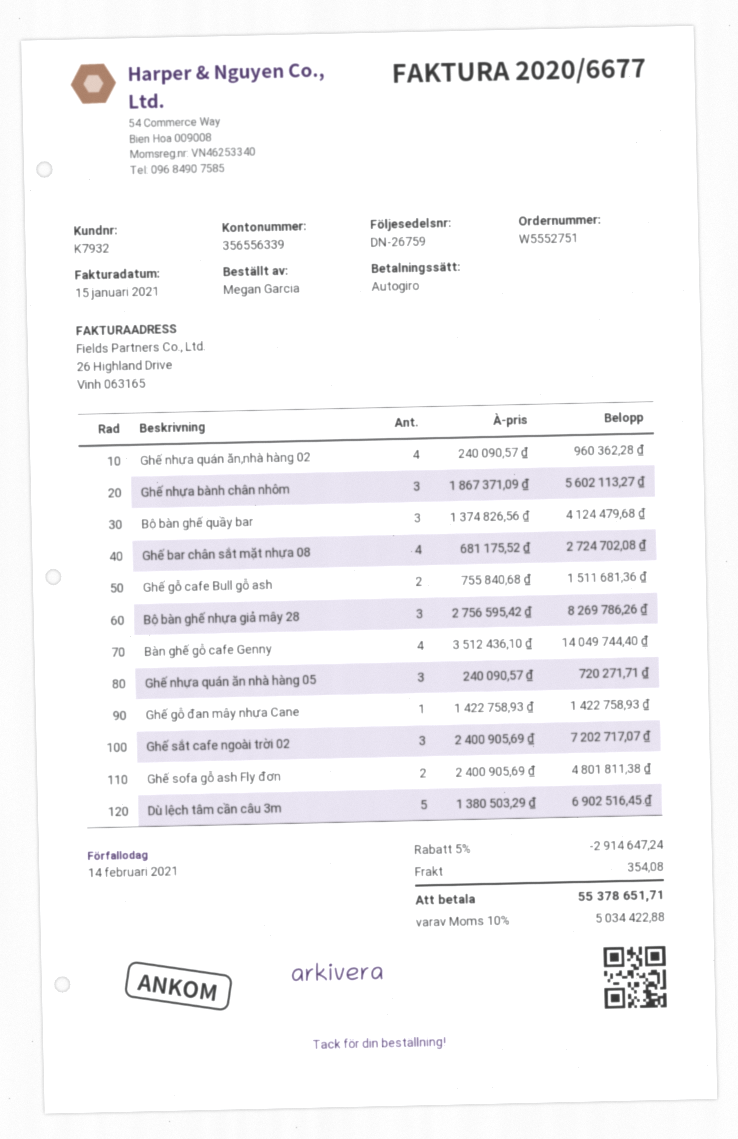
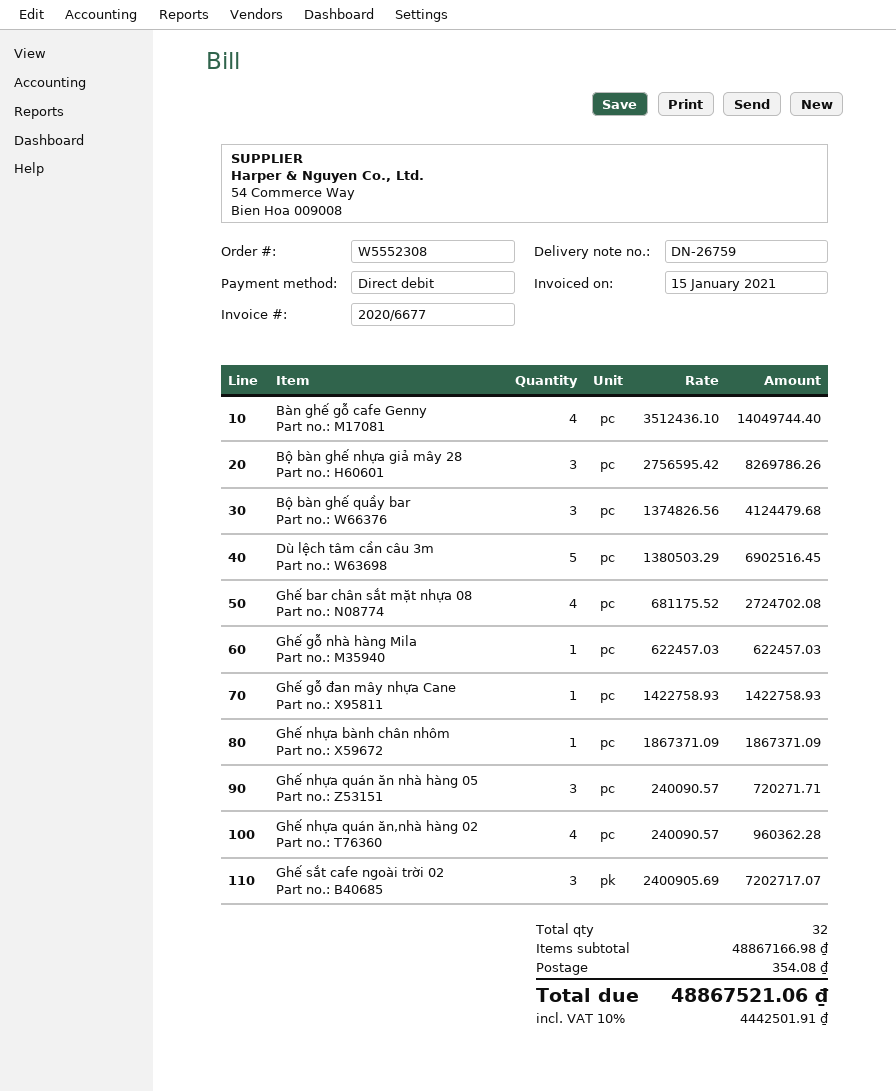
order number: W5552751 -> W5552308
Ghế nhựa bành chân nhôm: 3 x 1867371.09 = 5602113.27 -> 1 x 1867371.09 = 1867371.09
Ghế gỗ cafe Bull gỗ ash: 2 x 755840.68 = 1511681.36 -> none
Ghế sofa gỗ ash Fly đơn: 2 x 2400905.69 = 4801811.38 -> none
Ghế gỗ nhà hàng Mila: none -> 1 x 622457.03 = 622457.03
discount: 5% = 2914647.24 -> none
tax: 10% = 5034422.88 -> 10% = 4442501.91
total: 55378651.71 -> 48867521.06

